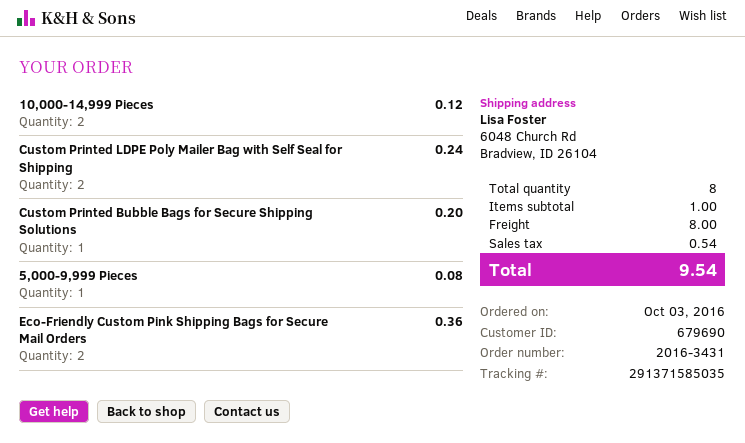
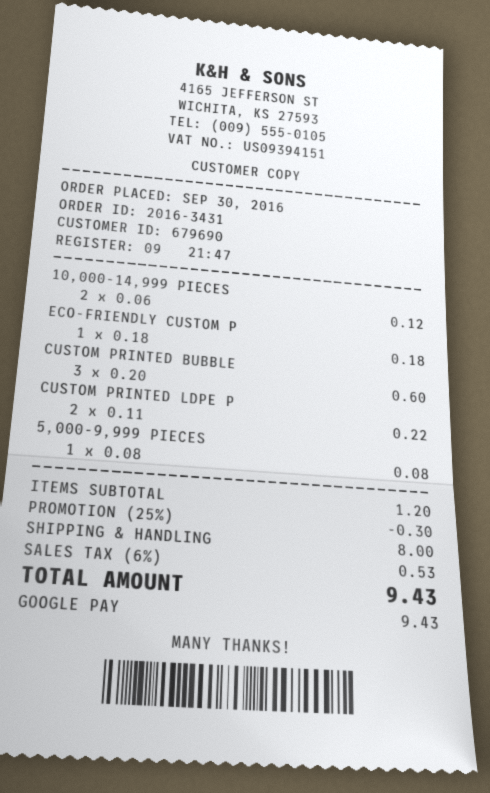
order date: 2016-10-03 -> 2016-09-30
Custom Printed LDPE Poly Mailer Bag with Self Seal for Shipping: 2 for 0.24 -> 2 for 0.22
Custom Printed Bubble Bags for Secure Shipping Solutions: 1 for 0.20 -> 3 for 0.60
Eco-Friendly Custom Pink Shipping Bags for Secure Mail Orders: 2 for 0.36 -> 1 for 0.18
subtotal: 1.00 -> 1.20
discount: none -> 25% = 0.30
tax: 0.54 -> 0.53
total: 9.54 -> 9.43

